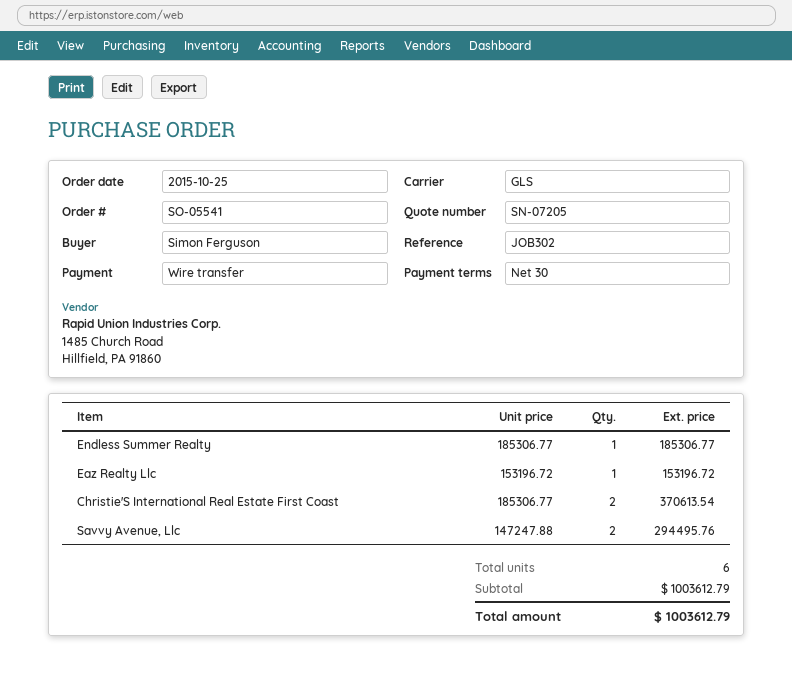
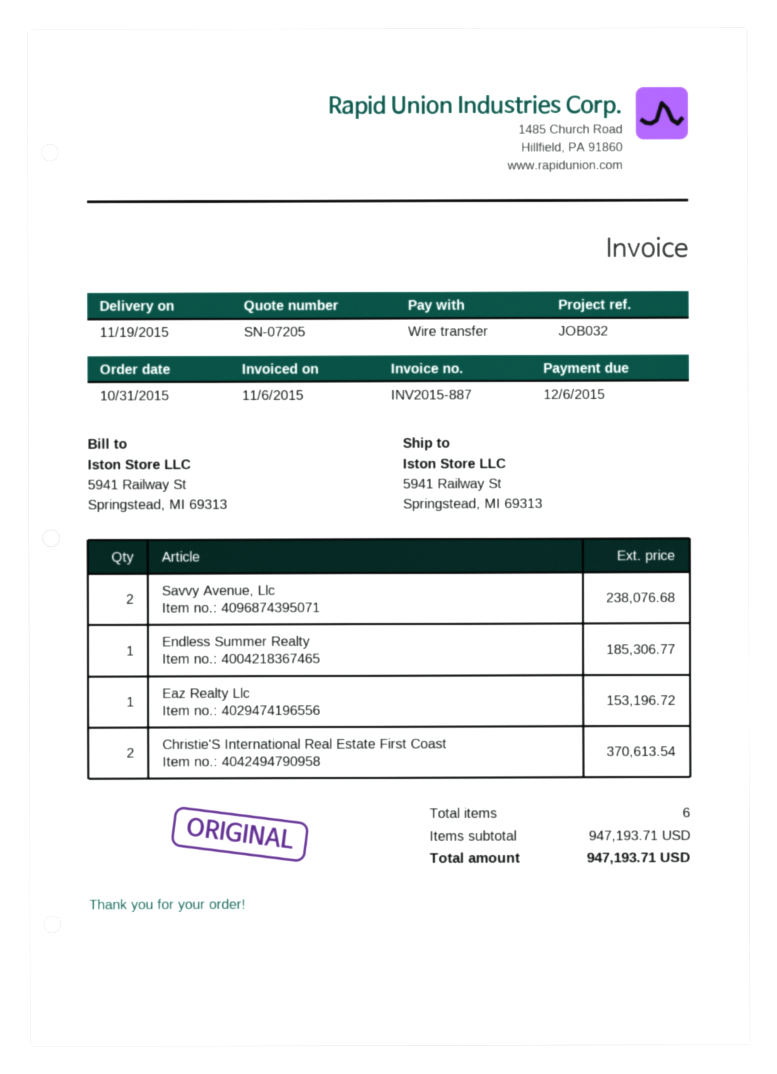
order date: 2015-10-25 -> 2015-10-31
reference: JOB302 -> JOB032
Savvy Avenue, Llc: 2 for 294495.76 -> 2 for 238076.68
subtotal: 1003612.79 -> 947193.71
total: 1003612.79 -> 947193.71

